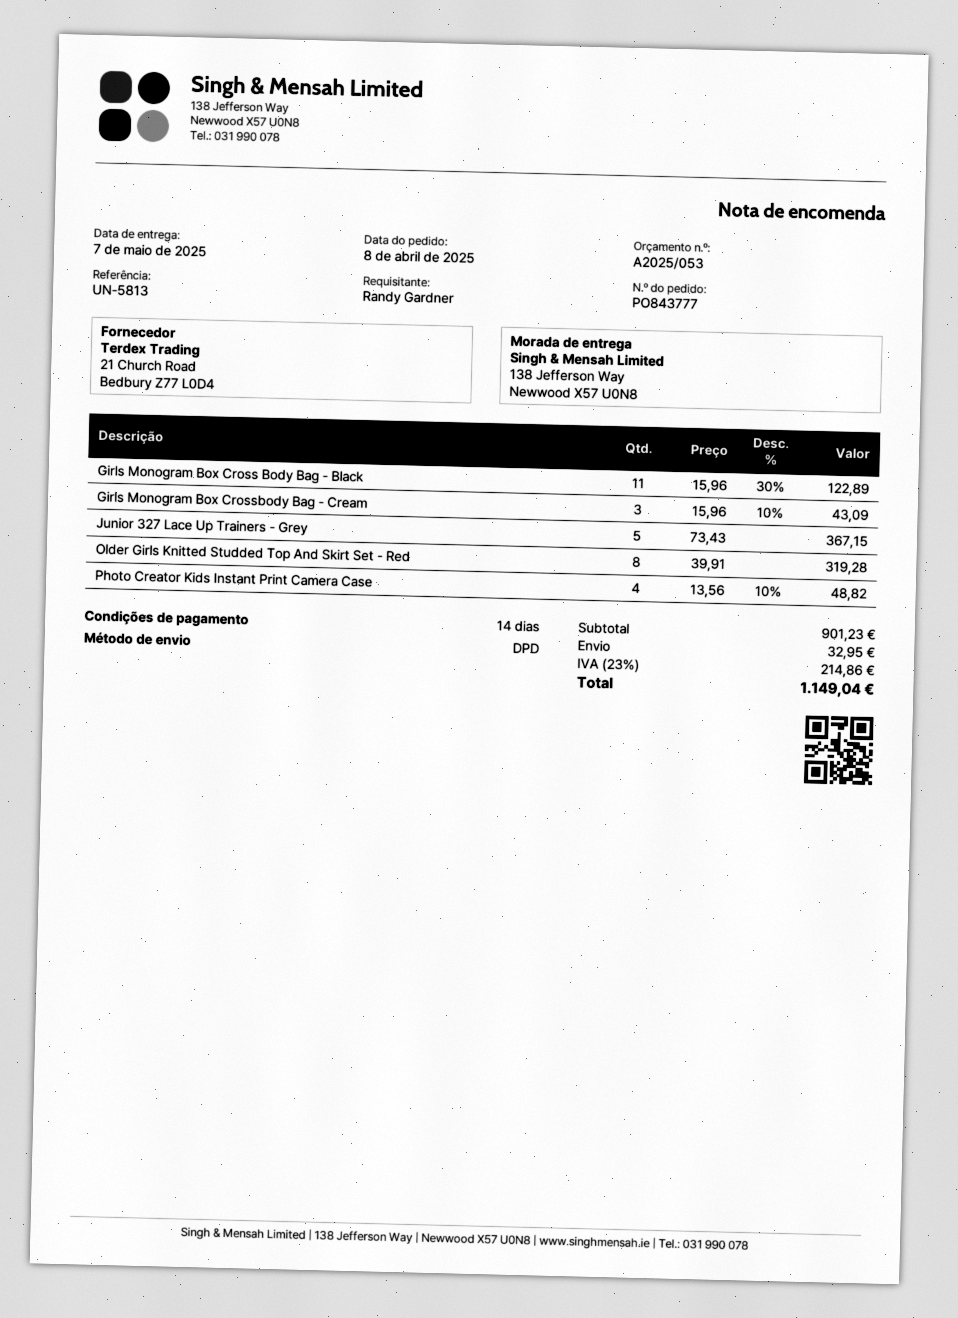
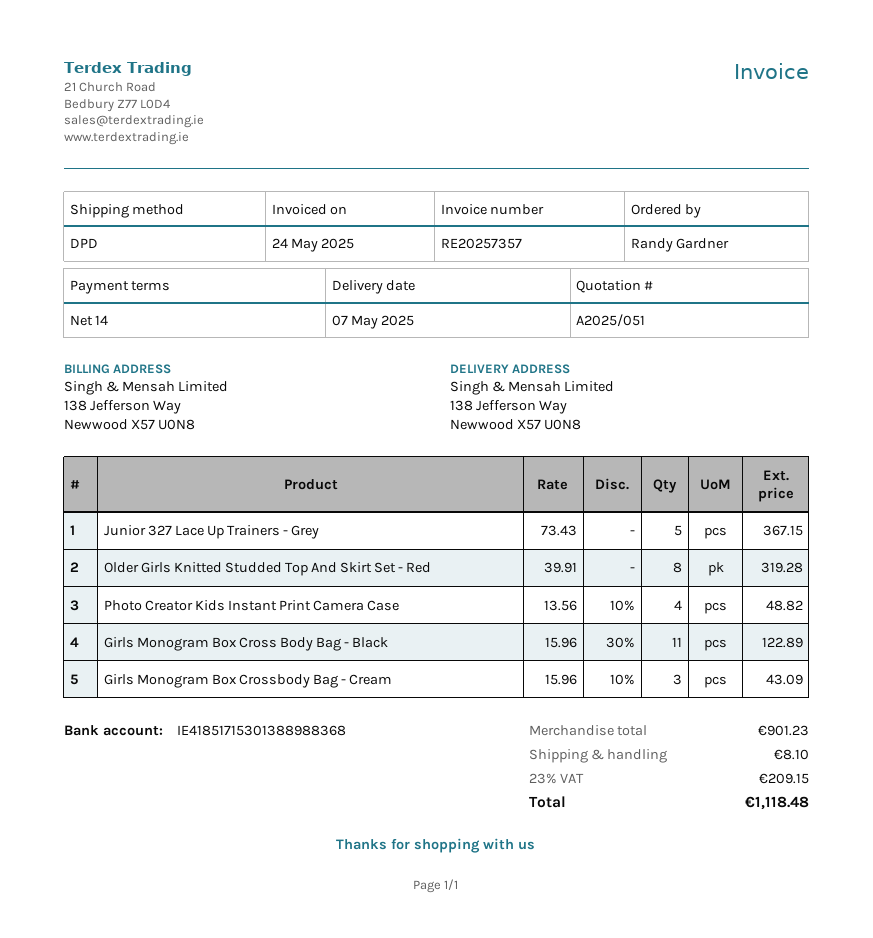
quote number: A2025/053 -> A2025/051
shipping: 32.95 -> 8.10
tax: 23% = 214.86 -> 23% = 209.15
total: 1149.04 -> 1118.48

